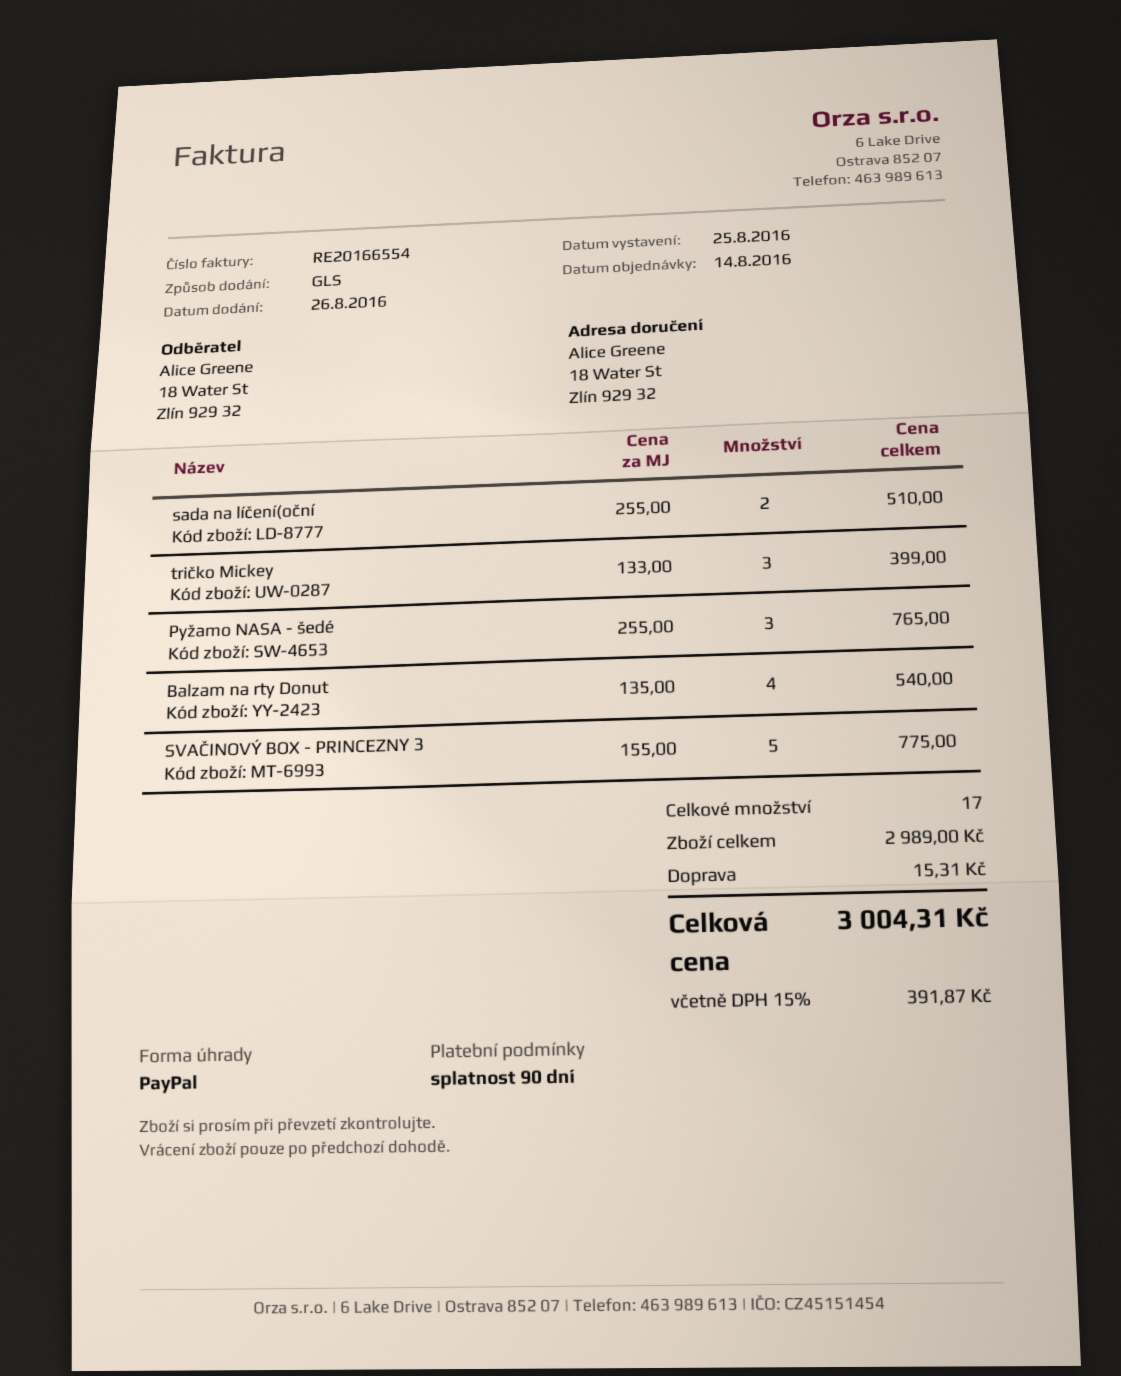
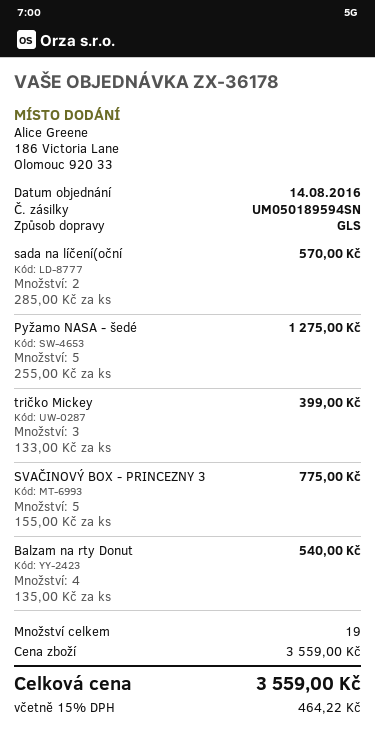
ship to: 18 Water St, Zlín 929 32 -> 186 Victoria Lane, Olomouc 920 33
sada na líčení(oční: 2 x 255.00 = 510.00 -> 2 x 285.00 = 570.00
Pyžamo NASA - šedé: 3 x 255.00 = 765.00 -> 5 x 255.00 = 1275.00
total quantity: 17 -> 19
subtotal: 2989.00 -> 3559.00
shipping: 15.31 -> none
tax: 15% = 391.87 -> 15% = 464.22
total: 3004.31 -> 3559.00

